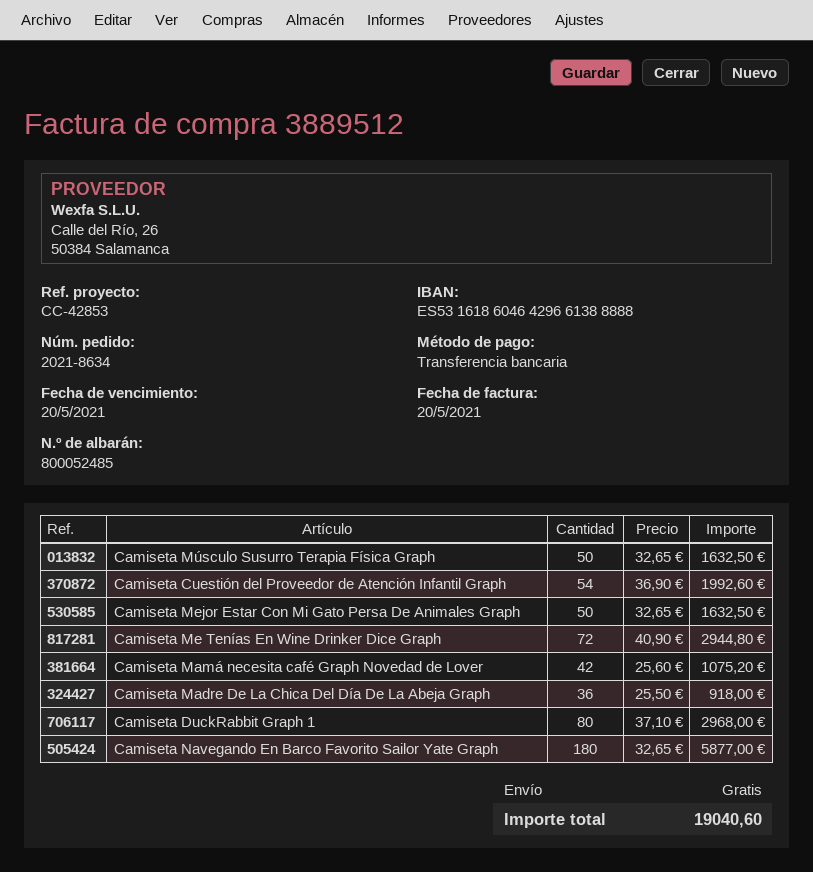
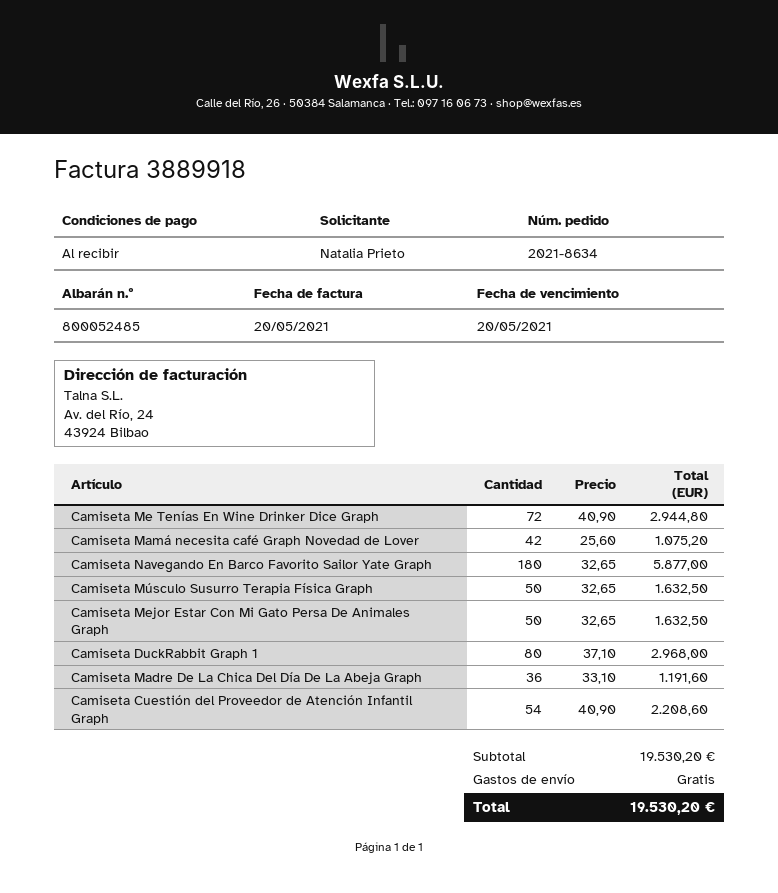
invoice number: 3889512 -> 3889918
Camiseta Cuestión del Proveedor de Atención Infantil Graph: 54 x 36.90 = 1992.60 -> 54 x 40.90 = 2208.60
Camiseta Madre De La Chica Del Día De La Abeja Graph: 36 x 25.50 = 918.00 -> 36 x 33.10 = 1191.60
total: 19040.60 -> 19530.20

